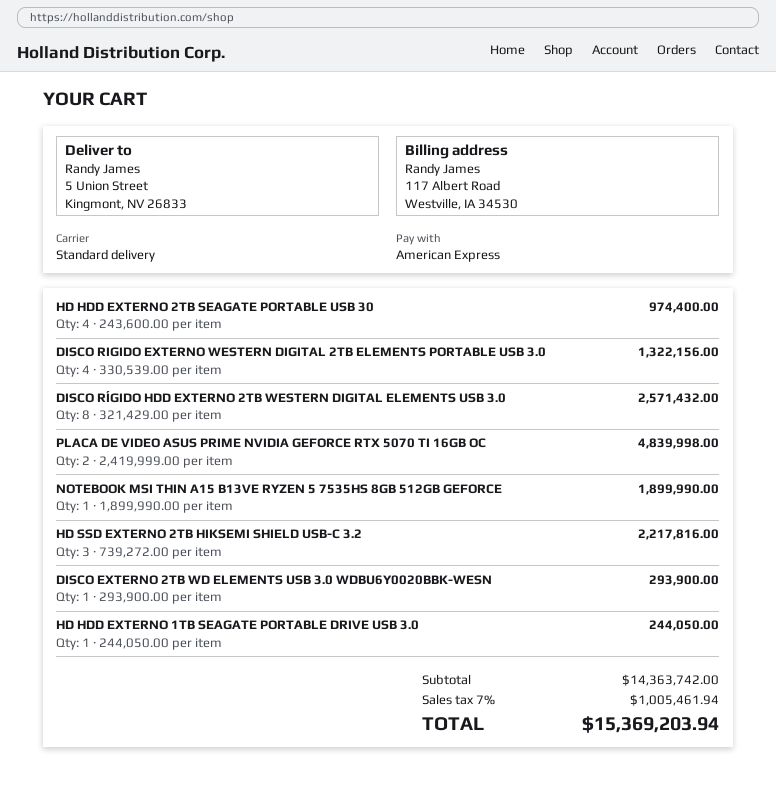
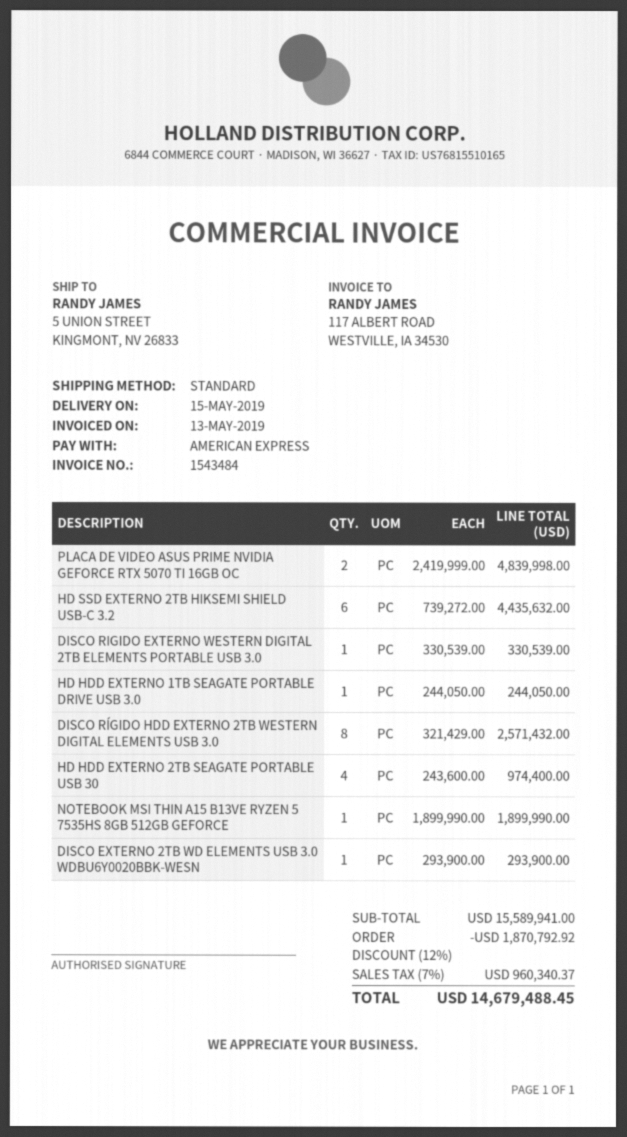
DISCO RIGIDO EXTERNO WESTERN DIGITAL 2TB ELEMENTS PORTABLE USB 3.0: 4 x 330539.00 = 1322156.00 -> 1 x 330539.00 = 330539.00
HD SSD EXTERNO 2TB HIKSEMI SHIELD USB-C 3.2: 3 x 739272.00 = 2217816.00 -> 6 x 739272.00 = 4435632.00
subtotal: 14363742.00 -> 15589941.00
discount: none -> 12% = 1870792.92
tax: 7% = 1005461.94 -> 7% = 960340.37
total: 15369203.94 -> 14679488.45

